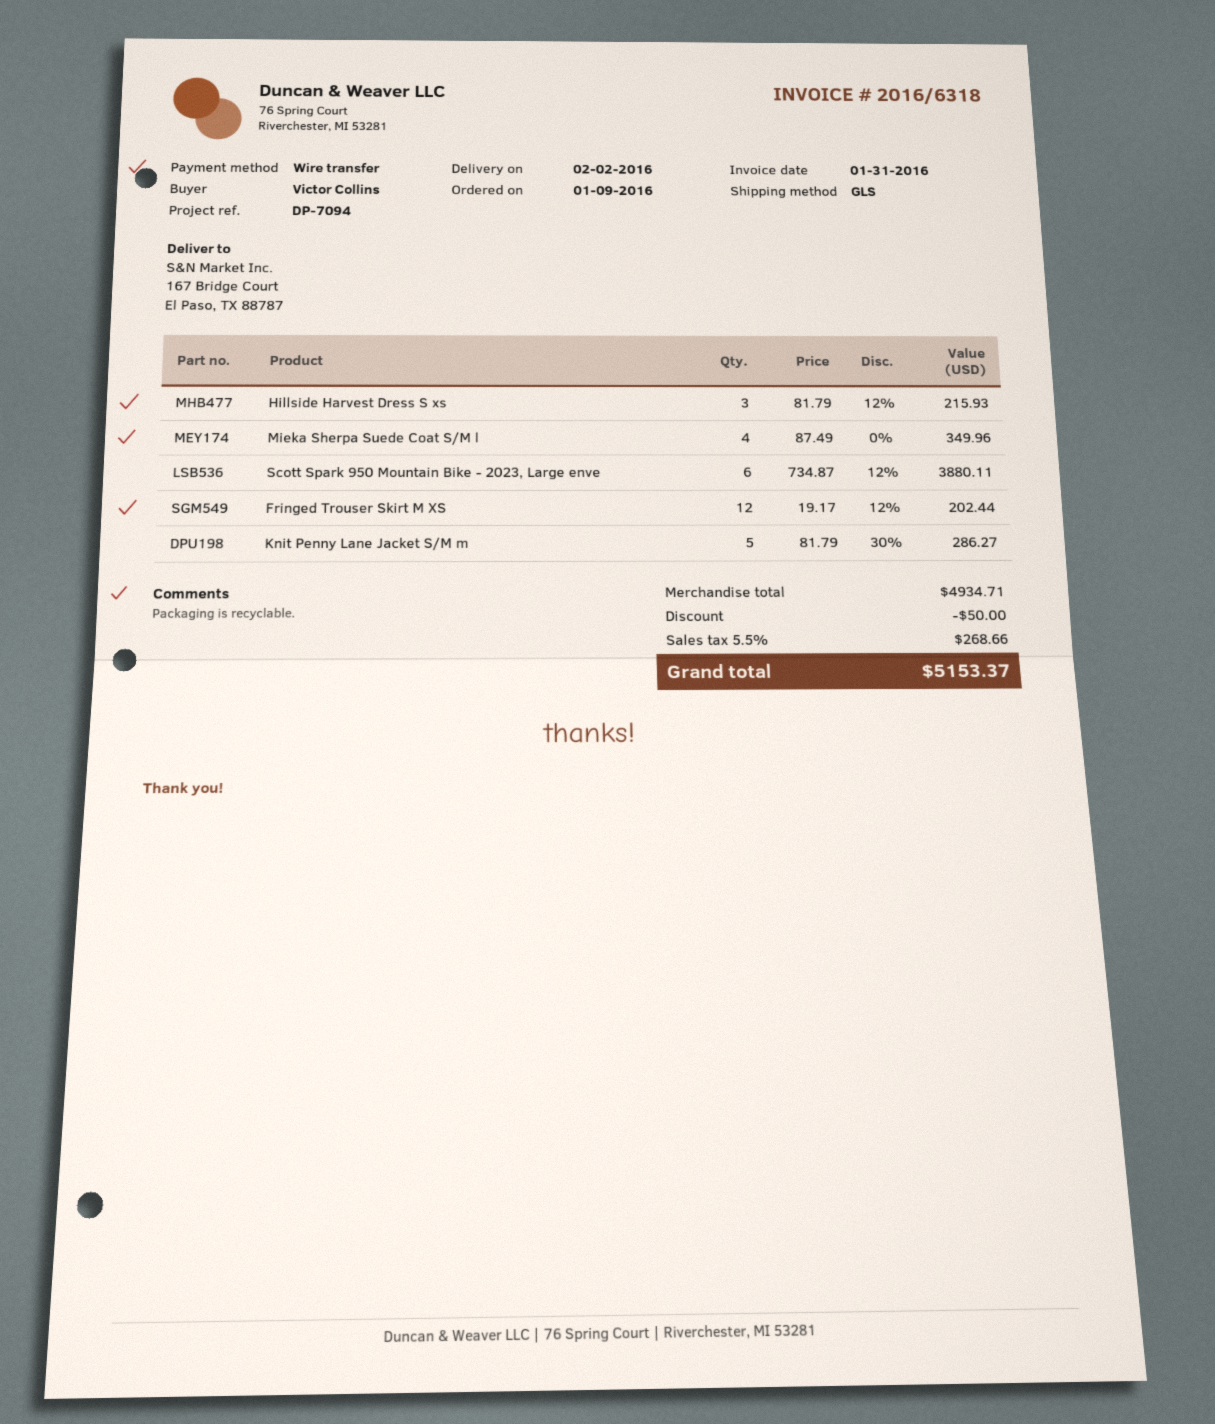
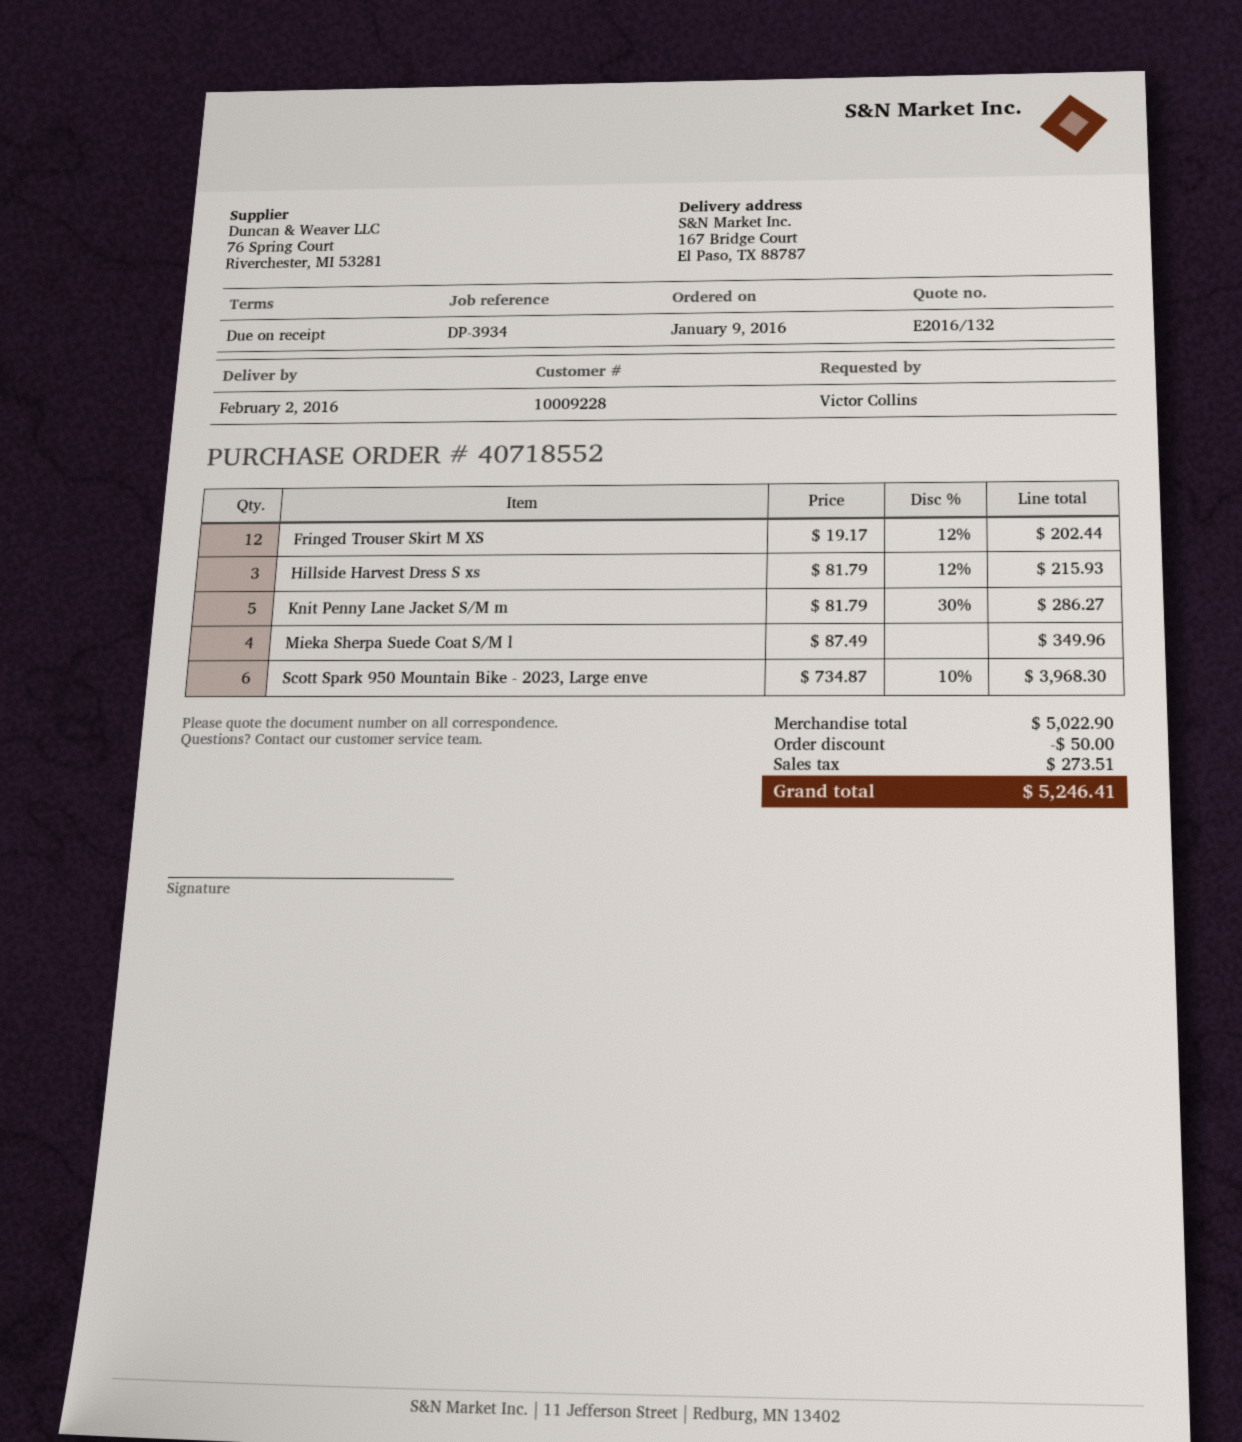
reference: DP-7094 -> DP-3934
Scott Spark 950 Mountain Bike - 2023, Large enve: 6 x 734.87 - 12% = 3880.11 -> 6 x 734.87 - 10% = 3968.30
subtotal: 4934.71 -> 5022.90
tax: 268.66 -> 273.51
total: 5153.37 -> 5246.41

